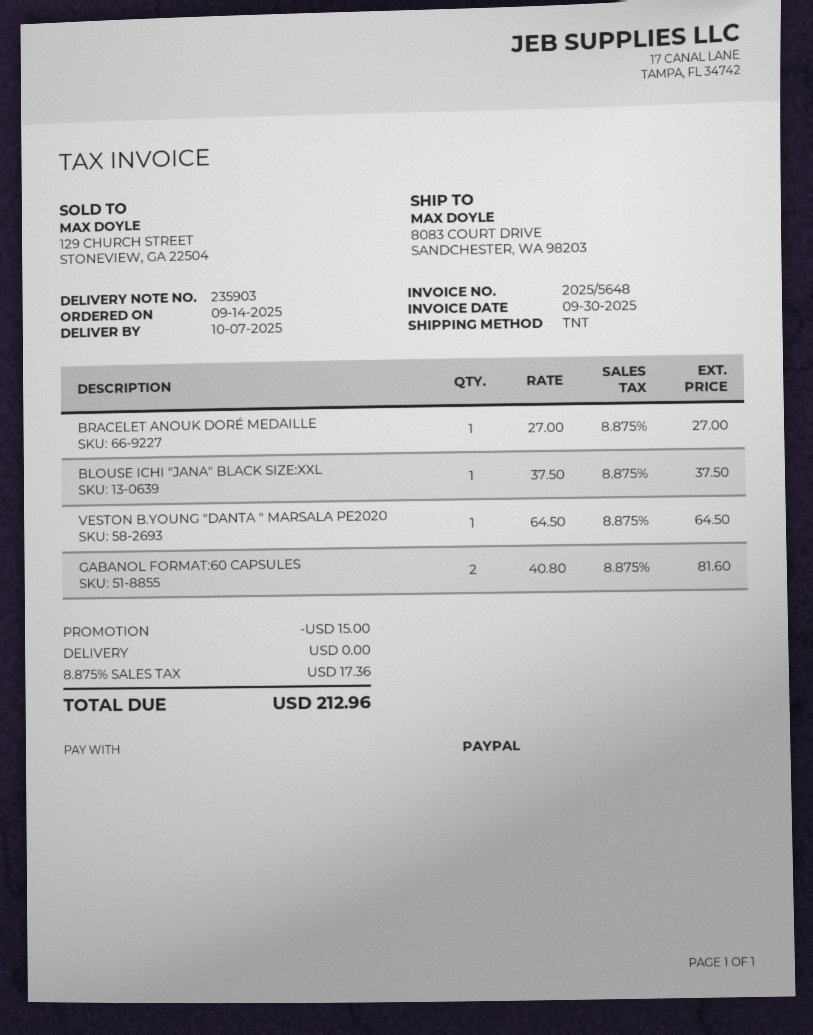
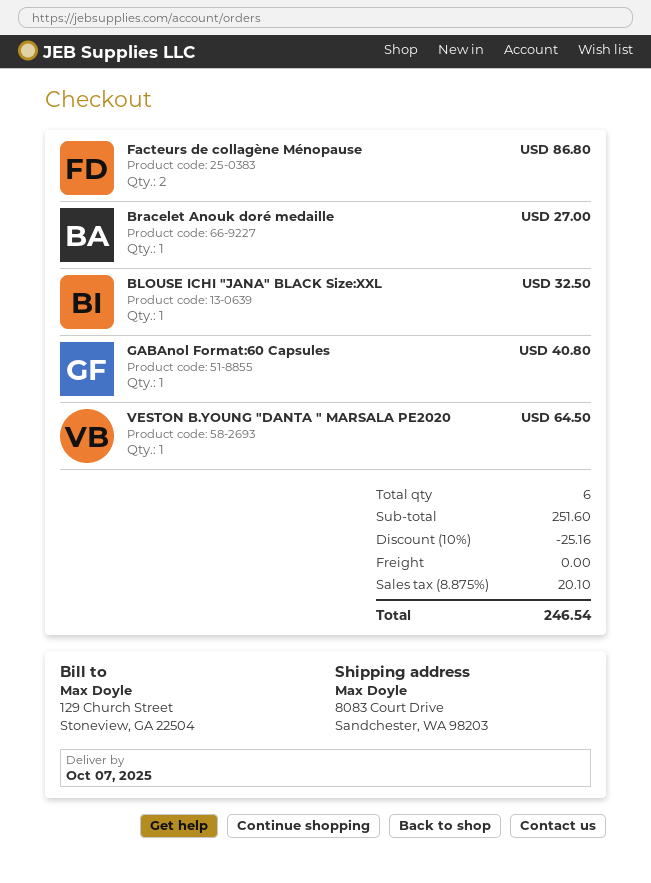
BLOUSE ICHI "JANA" BLACK SIZE:XXL: 1 for 37.50 -> 1 for 32.50
GABANOL FORMAT:60 CAPSULES: 2 for 81.60 -> 1 for 40.80
Facteurs de collagène Ménopause: none -> 2 for 86.80
discount: 15.00 -> 25.16
tax: 8.875% = 17.36 -> 8.875% = 20.10
total: 212.96 -> 246.54

